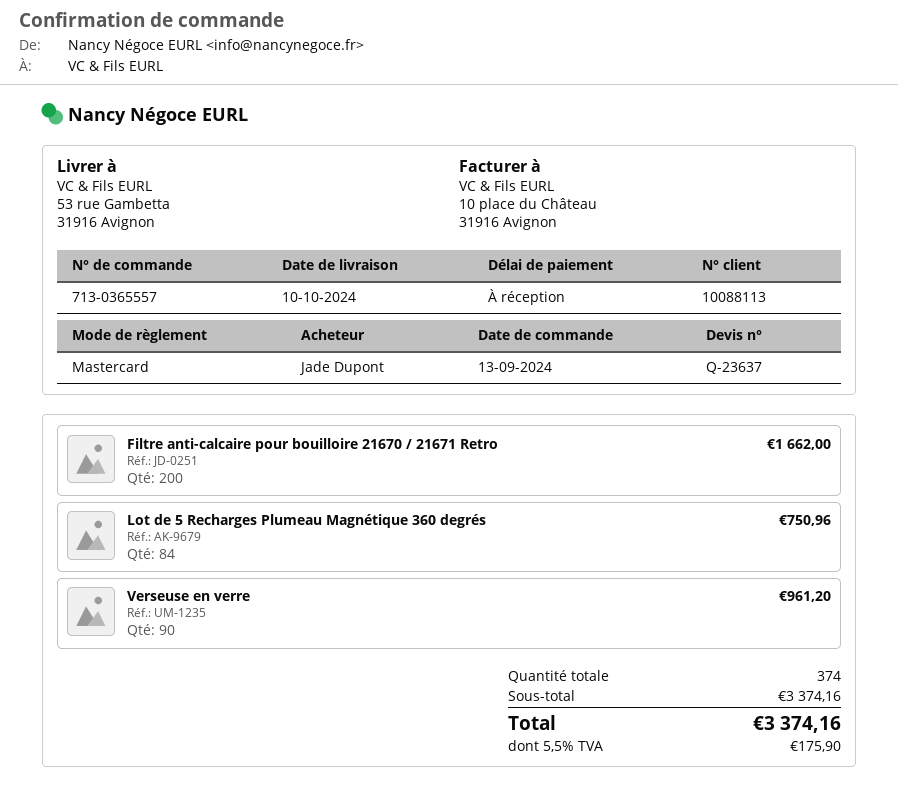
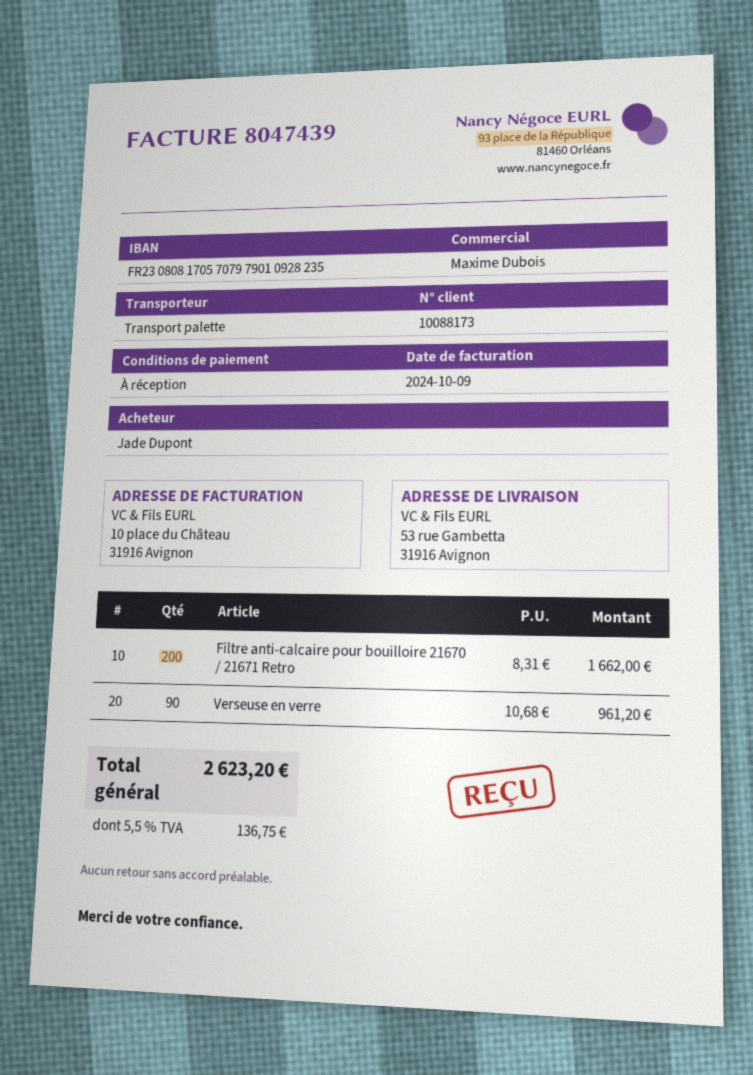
customer number: 10088113 -> 10088173
Lot de 5 Recharges Plumeau Magnétique 360 degrés: 84 for 750.96 -> none
tax: 5.5% = 175.90 -> 5.5% = 136.75
total: 3374.16 -> 2623.20

